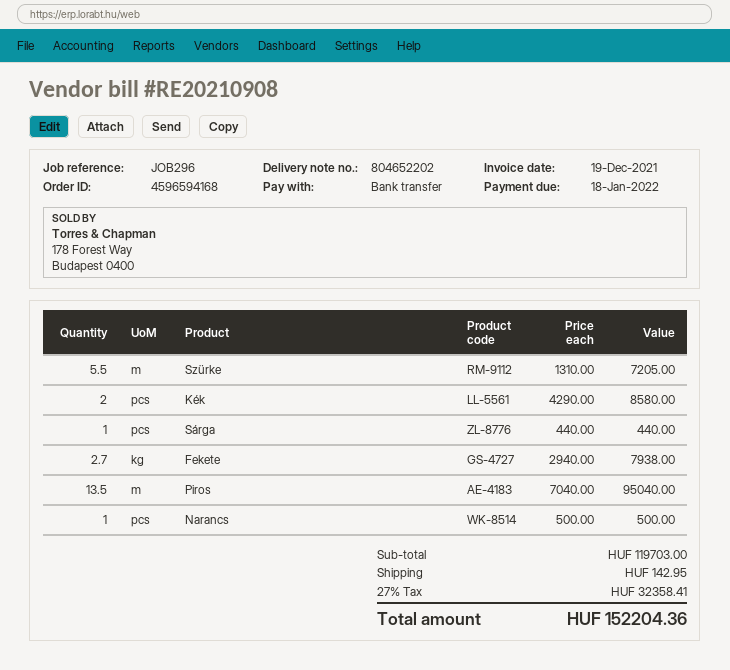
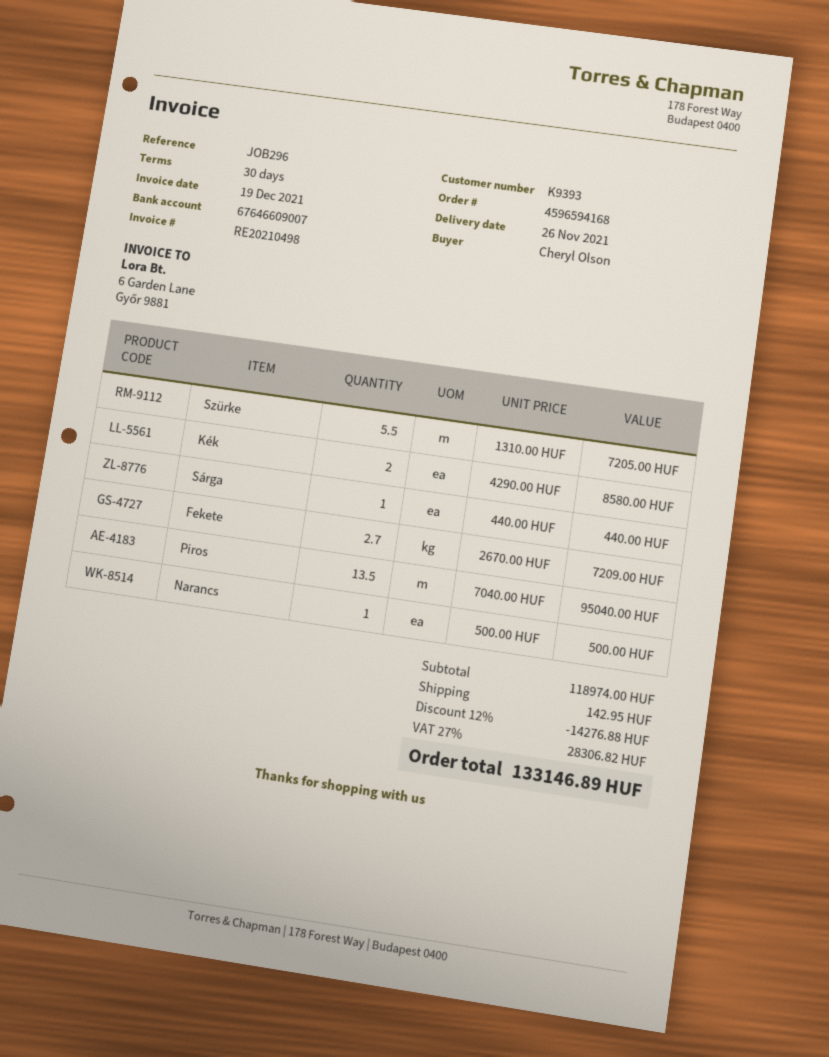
invoice number: RE20210908 -> RE20210498
Fekete: 2.7 x 2940.00 = 7938.00 -> 2.7 x 2670.00 = 7209.00
subtotal: 119703.00 -> 118974.00
discount: none -> 12% = 14276.88
tax: 27% = 32358.41 -> 27% = 28306.82
total: 152204.36 -> 133146.89

